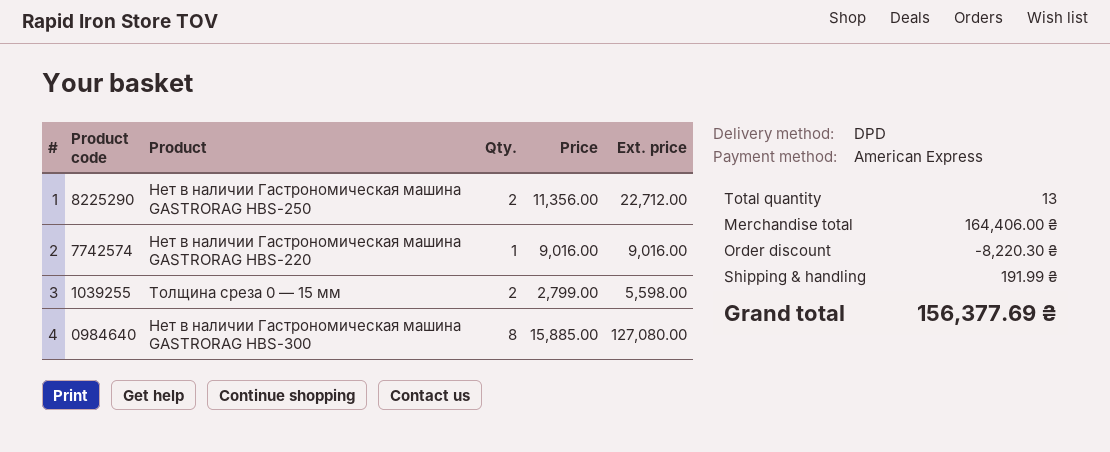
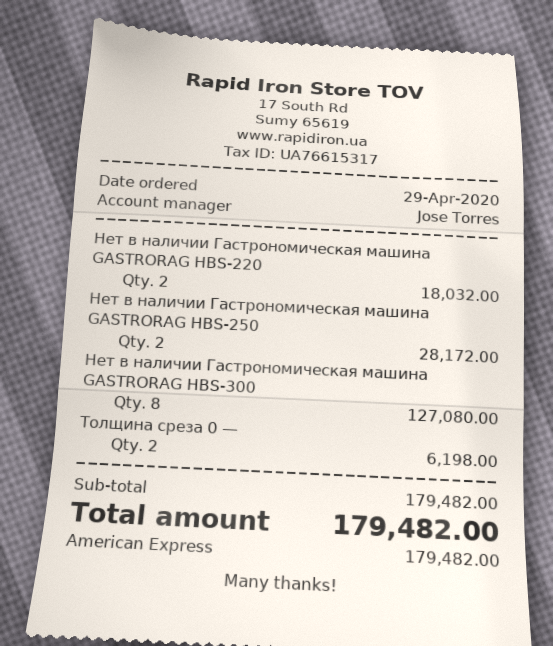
Нет в наличии Гастрономическая машина GASTRORAG HBS-250: 2 for 22712.00 -> 2 for 28172.00
Нет в наличии Гастрономическая машина GASTRORAG HBS-220: 1 for 9016.00 -> 2 for 18032.00
Толщина среза 0 — 15 мм: 2 for 5598.00 -> 2 for 6198.00
subtotal: 164406.00 -> 179482.00
discount: 8220.30 -> none
shipping: 191.99 -> none
total: 156377.69 -> 179482.00

